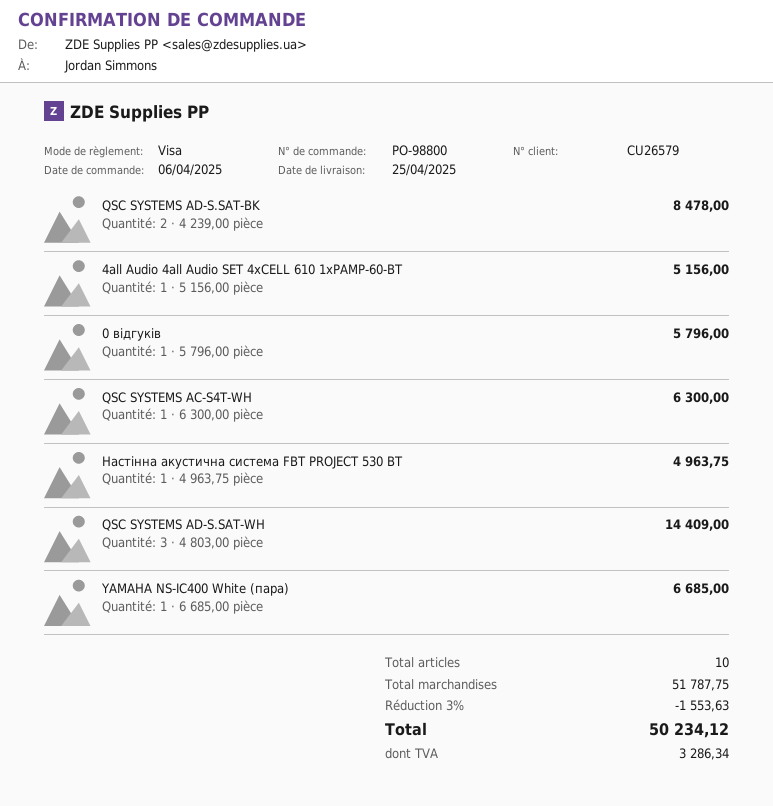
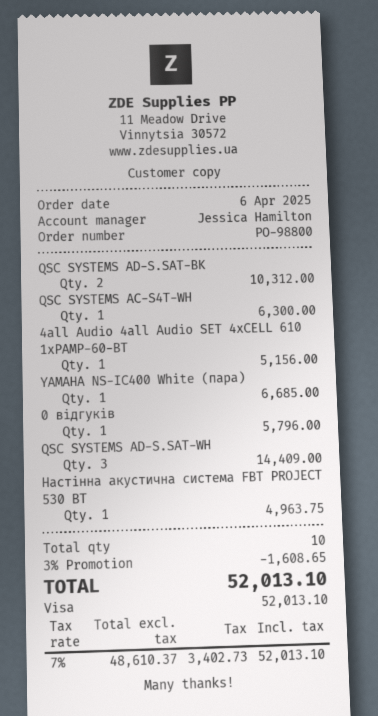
QSC SYSTEMS AD-S.SAT-BK: 2 for 8478.00 -> 2 for 10312.00
discount: 3% = 1553.63 -> 3% = 1608.65
tax: 3286.34 -> 3402.73
total: 50234.12 -> 52013.10

